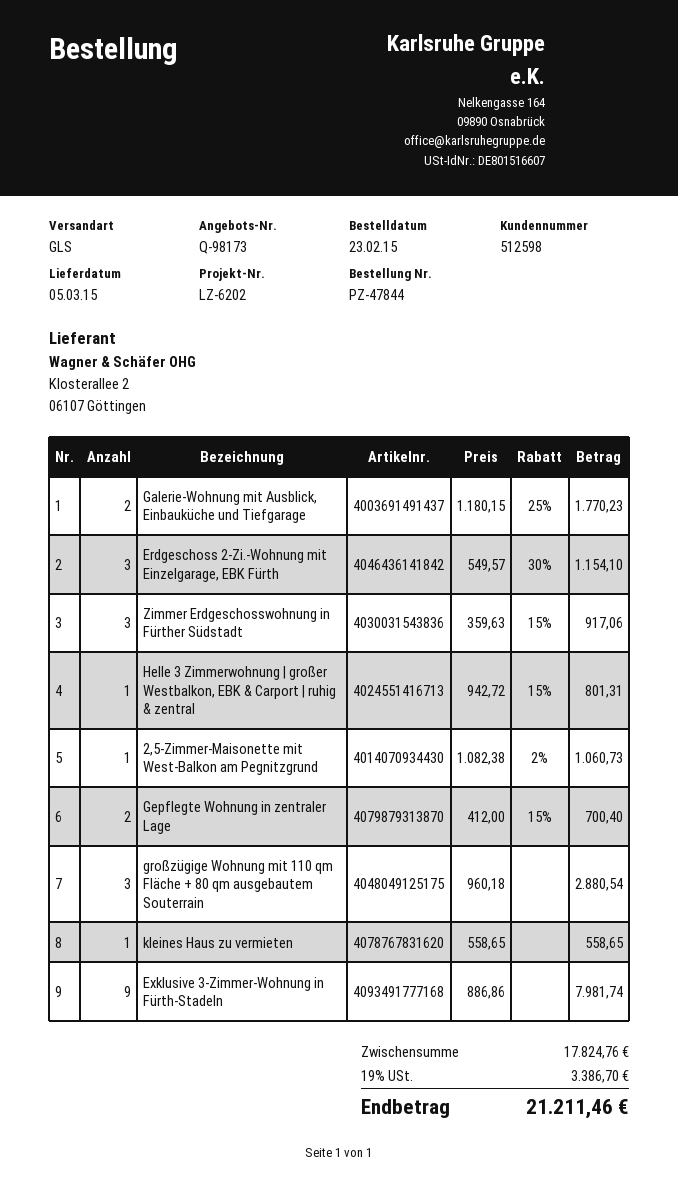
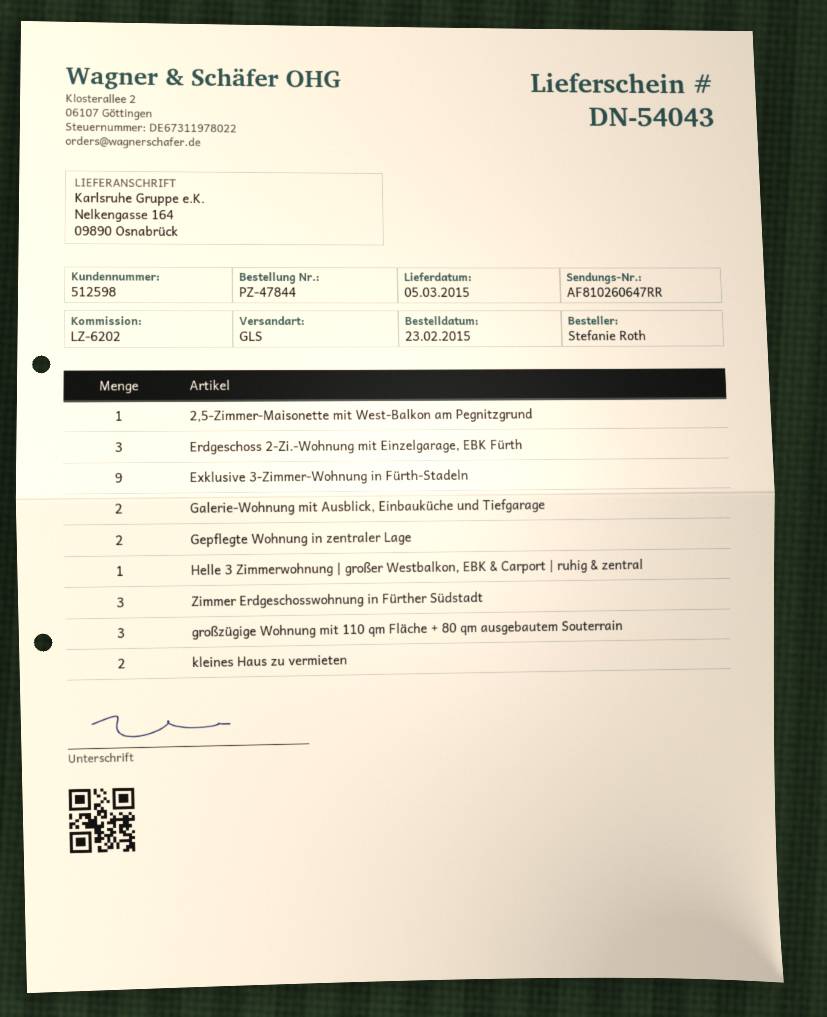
kleines Haus zu vermieten: 1 -> 2

